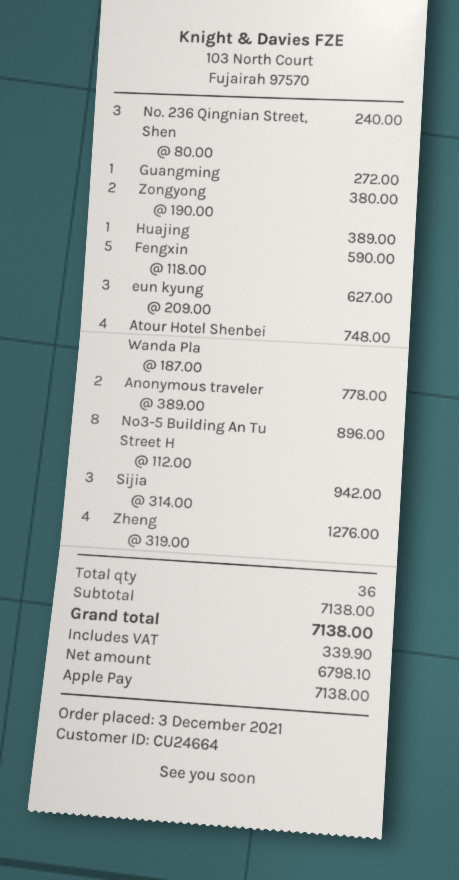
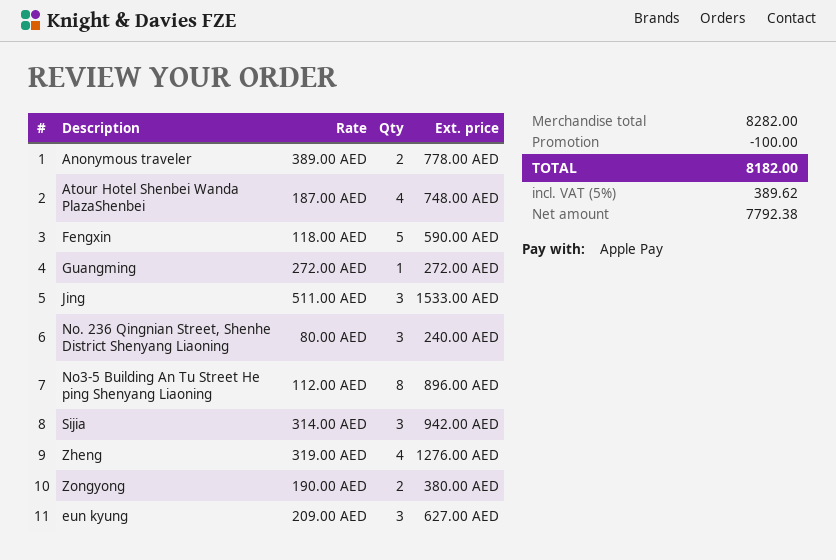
Huajing: 1 x 389.00 = 389.00 -> none
Jing: none -> 3 x 511.00 = 1533.00
subtotal: 7138.00 -> 8282.00
discount: none -> 100.00
net: 6798.10 -> 7792.38
tax: 339.90 -> 389.62
total: 7138.00 -> 8182.00

